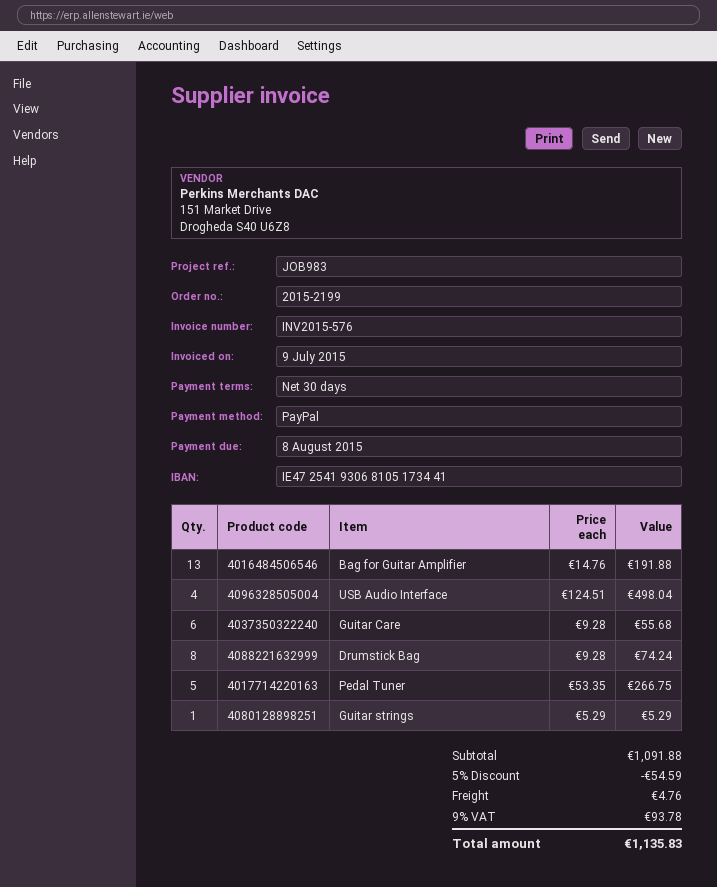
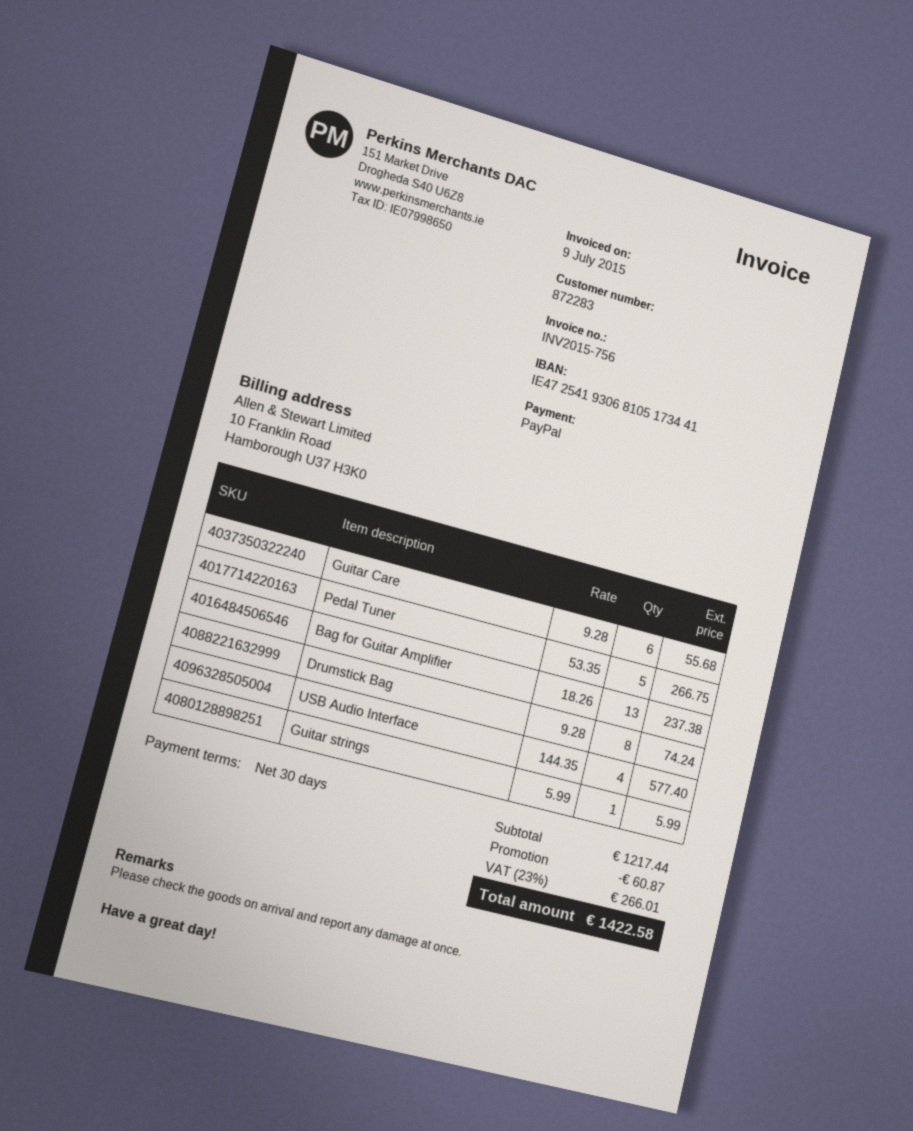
invoice number: INV2015-576 -> INV2015-756
Bag for Guitar Amplifier: 13 x 14.76 = 191.88 -> 13 x 18.26 = 237.38
USB Audio Interface: 4 x 124.51 = 498.04 -> 4 x 144.35 = 577.40
Guitar strings: 1 x 5.29 = 5.29 -> 1 x 5.99 = 5.99
subtotal: 1091.88 -> 1217.44
discount: 54.59 -> 60.87
shipping: 4.76 -> none
tax: 9% = 93.78 -> 23% = 266.01
total: 1135.83 -> 1422.58

